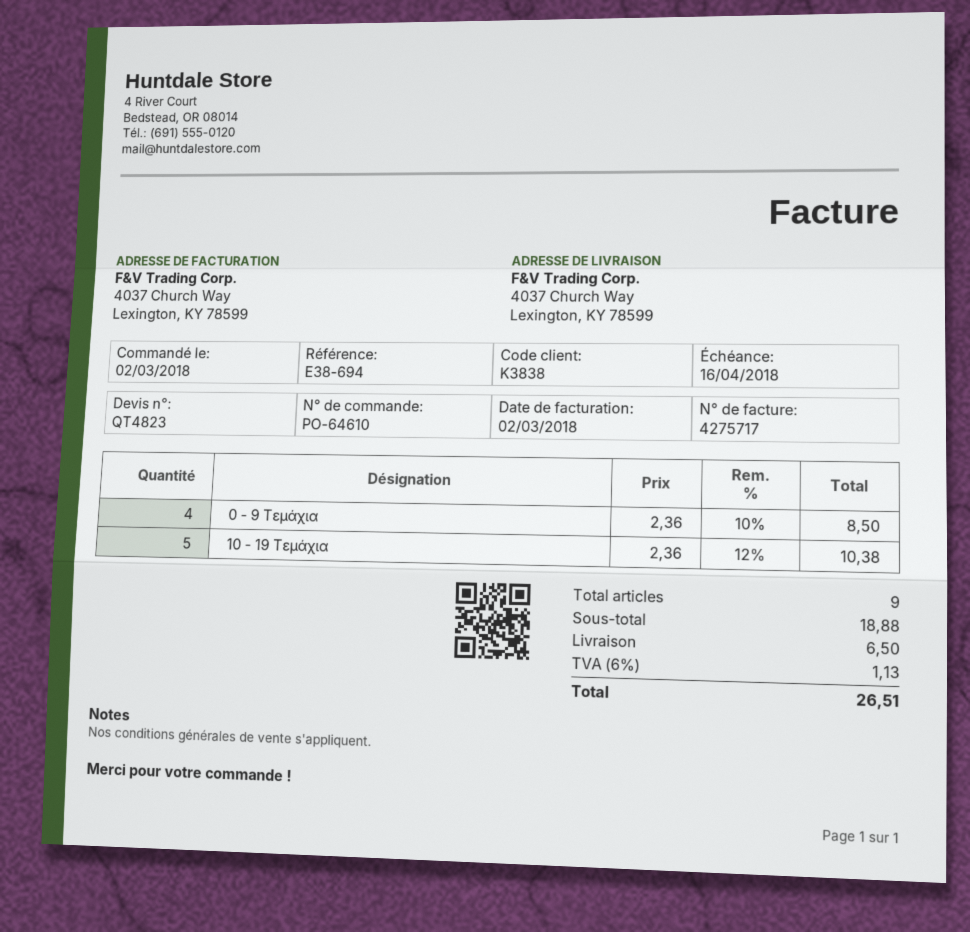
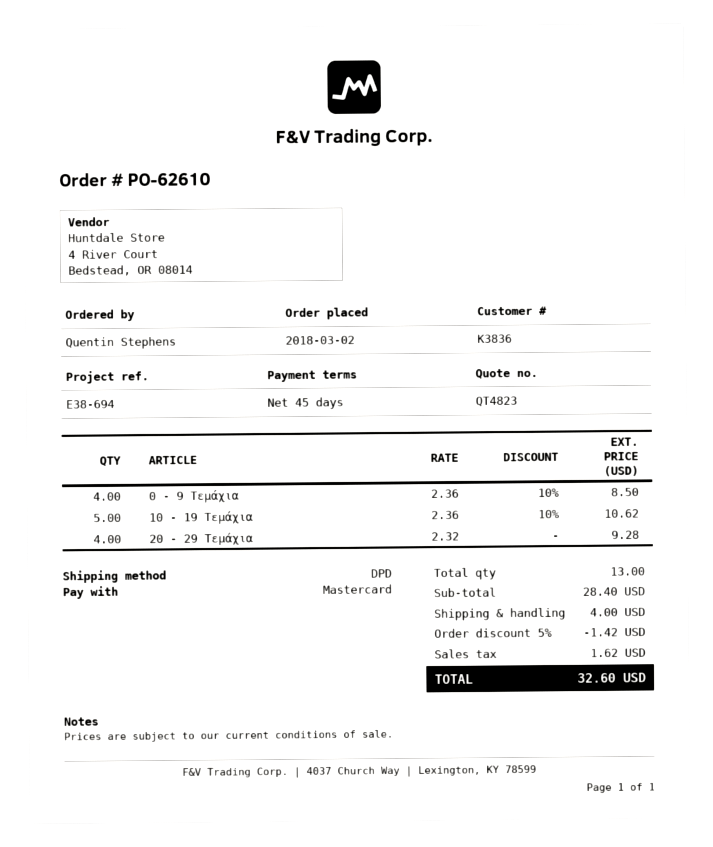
order number: PO-64610 -> PO-62610
customer number: K3838 -> K3836
10 - 19 Τεμάχια: 5 x 2.36 - 12% = 10.38 -> 5 x 2.36 - 10% = 10.62
20 - 29 Τεμάχια: none -> 4 x 2.32 = 9.28
total quantity: 9 -> 13
subtotal: 18.88 -> 28.40
discount: none -> 5% = 1.42
shipping: 6.50 -> 4.00
tax: 1.13 -> 1.62
total: 26.51 -> 32.60

